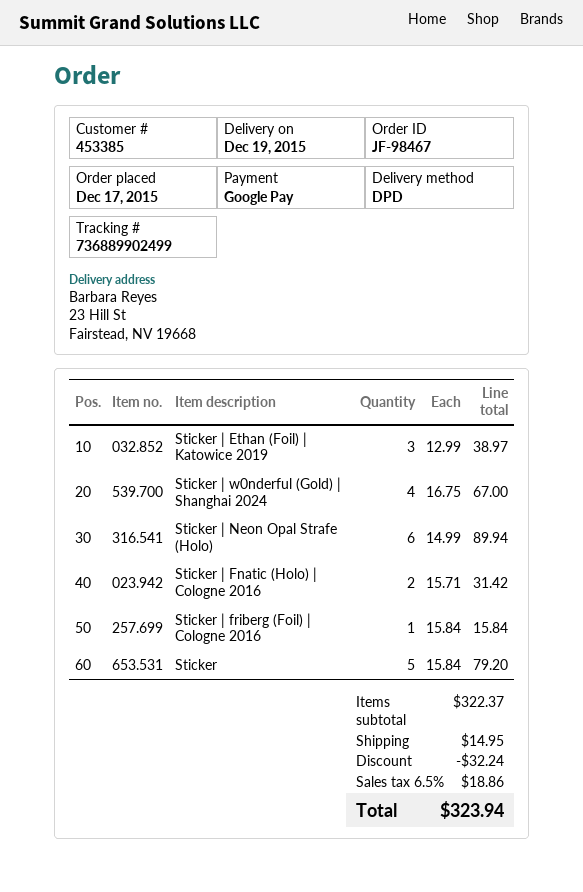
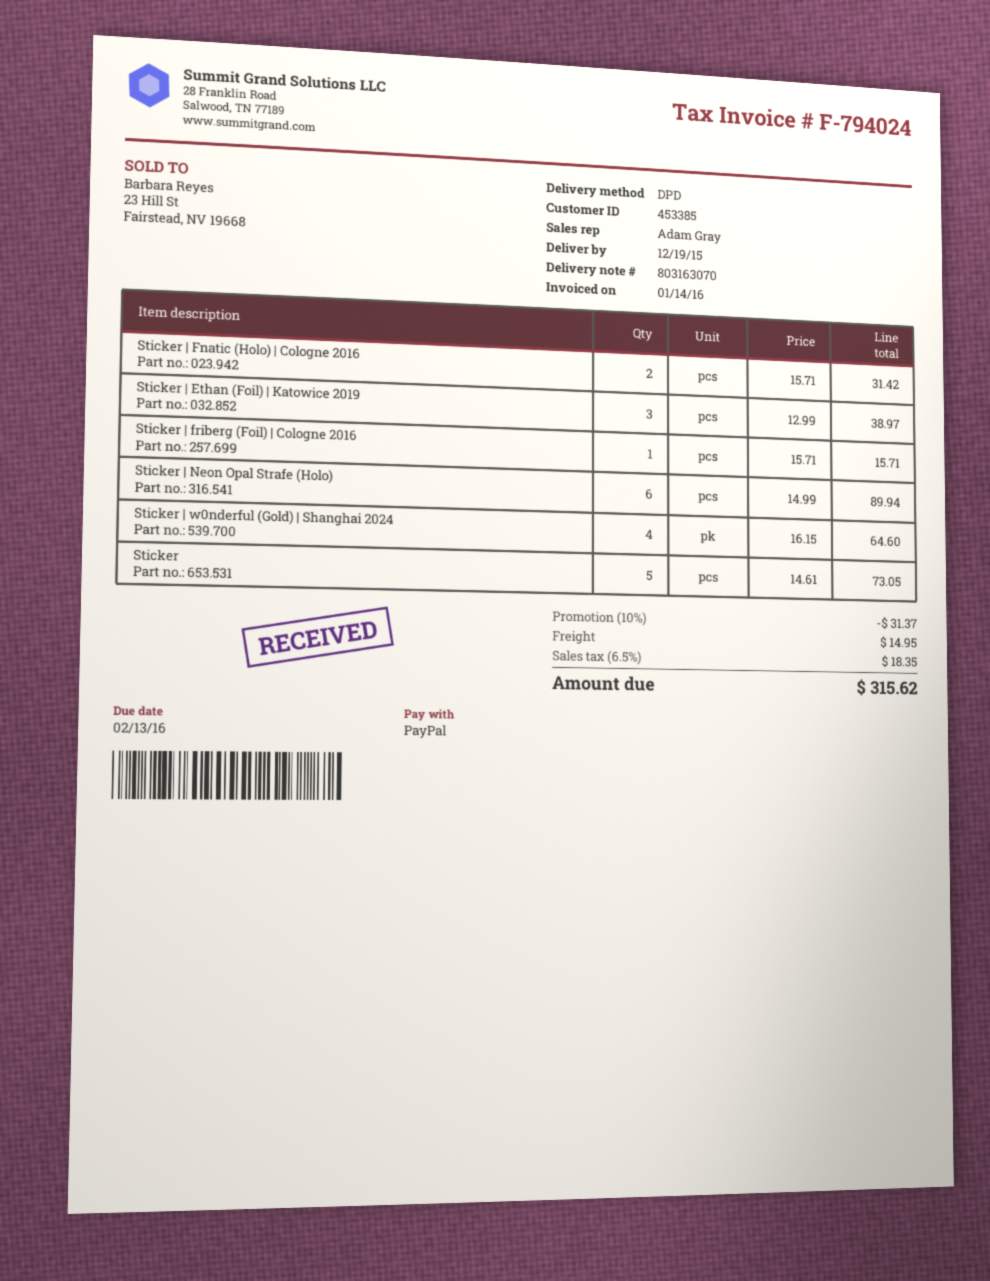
payment method: Google Pay -> PayPal
Sticker | w0nderful (Gold) | Shanghai 2024: 4 x 16.75 = 67.00 -> 4 x 16.15 = 64.60
Sticker | friberg (Foil) | Cologne 2016: 1 x 15.84 = 15.84 -> 1 x 15.71 = 15.71
Sticker: 5 x 15.84 = 79.20 -> 5 x 14.61 = 73.05
discount: 32.24 -> 31.37
tax: 6.5% = 18.86 -> 6.5% = 18.35
total: 323.94 -> 315.62

